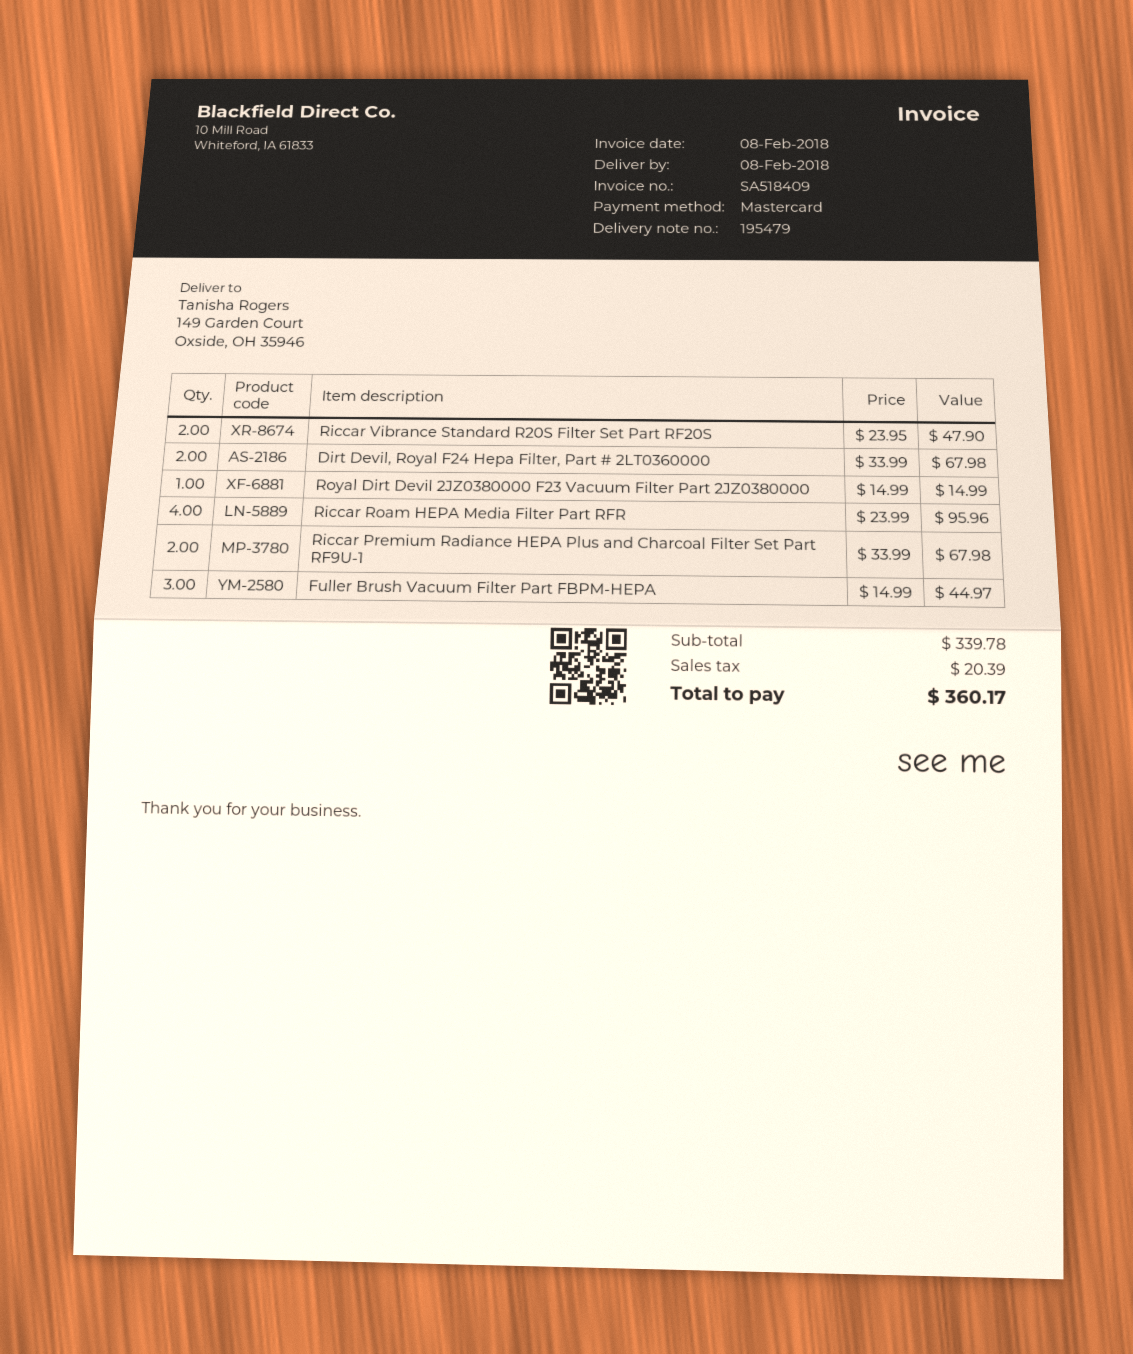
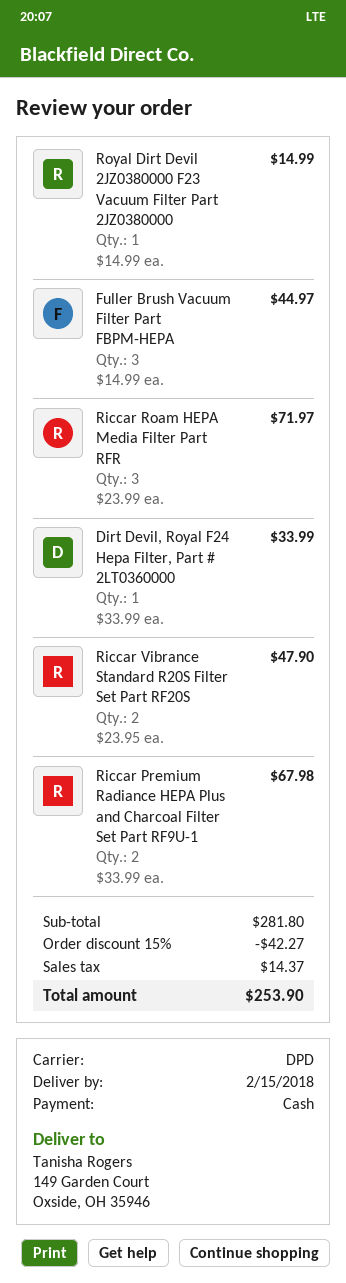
delivery date: 2018-02-08 -> 2018-02-15
payment method: Mastercard -> cash
Dirt Devil, Royal F24 Hepa Filter, Part # 2LT0360000: 2 x 33.99 = 67.98 -> 1 x 33.99 = 33.99
Riccar Roam HEPA Media Filter Part RFR: 4 x 23.99 = 95.96 -> 3 x 23.99 = 71.97
subtotal: 339.78 -> 281.80
discount: none -> 15% = 42.27
tax: 20.39 -> 14.37
total: 360.17 -> 253.90

